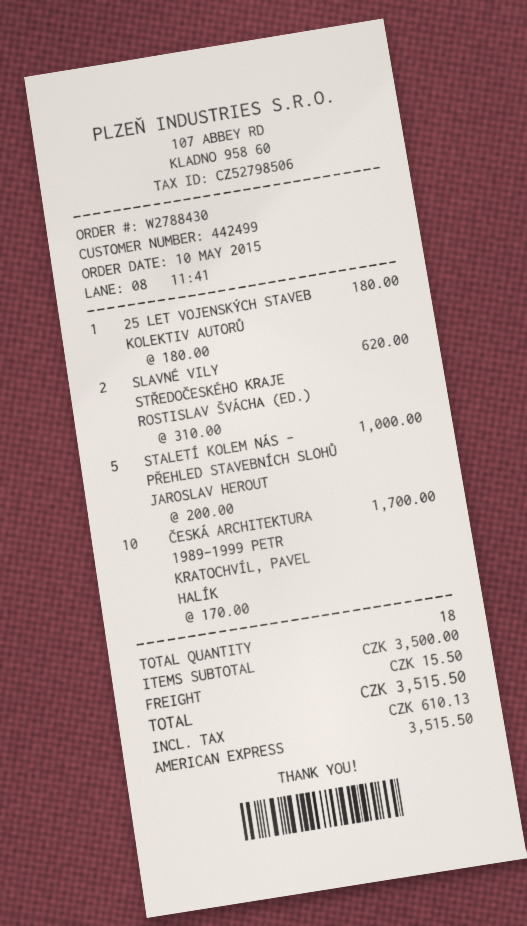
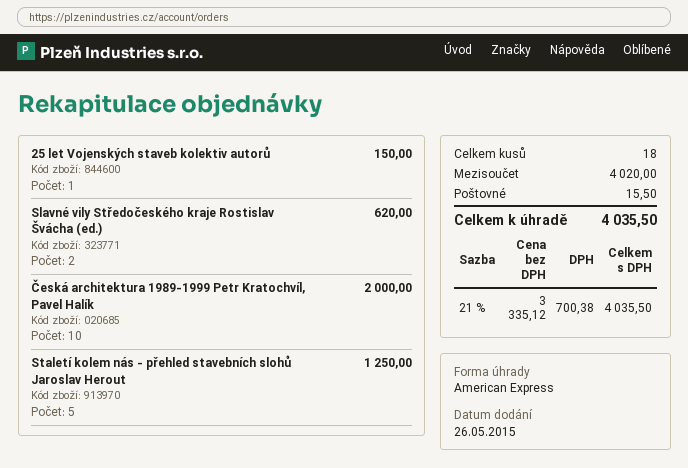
25 LET VOJENSKÝCH STAVEB KOLEKTIV AUTORŮ: 1 for 180.00 -> 1 for 150.00
STALETÍ KOLEM NÁS - PŘEHLED STAVEBNÍCH SLOHŮ JAROSLAV HEROUT: 5 for 1000.00 -> 5 for 1250.00
ČESKÁ ARCHITEKTURA 1989-1999 PETR KRATOCHVÍL, PAVEL HALÍK: 10 for 1700.00 -> 10 for 2000.00
subtotal: 3500.00 -> 4020.00
tax: 610.13 -> 700.38
total: 3515.50 -> 4035.50

